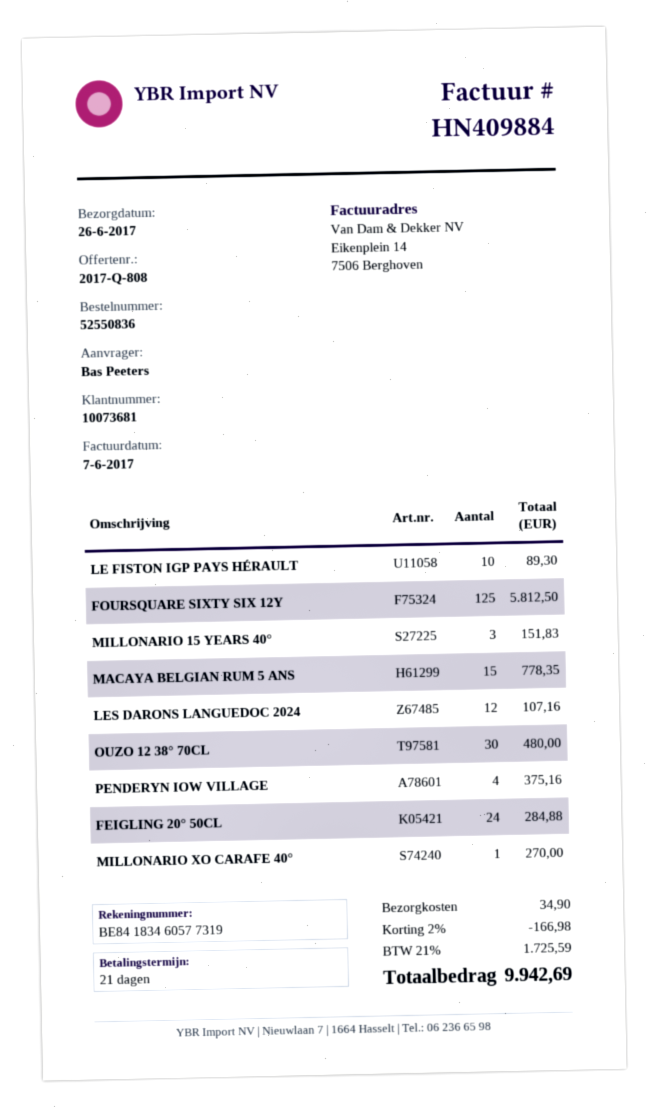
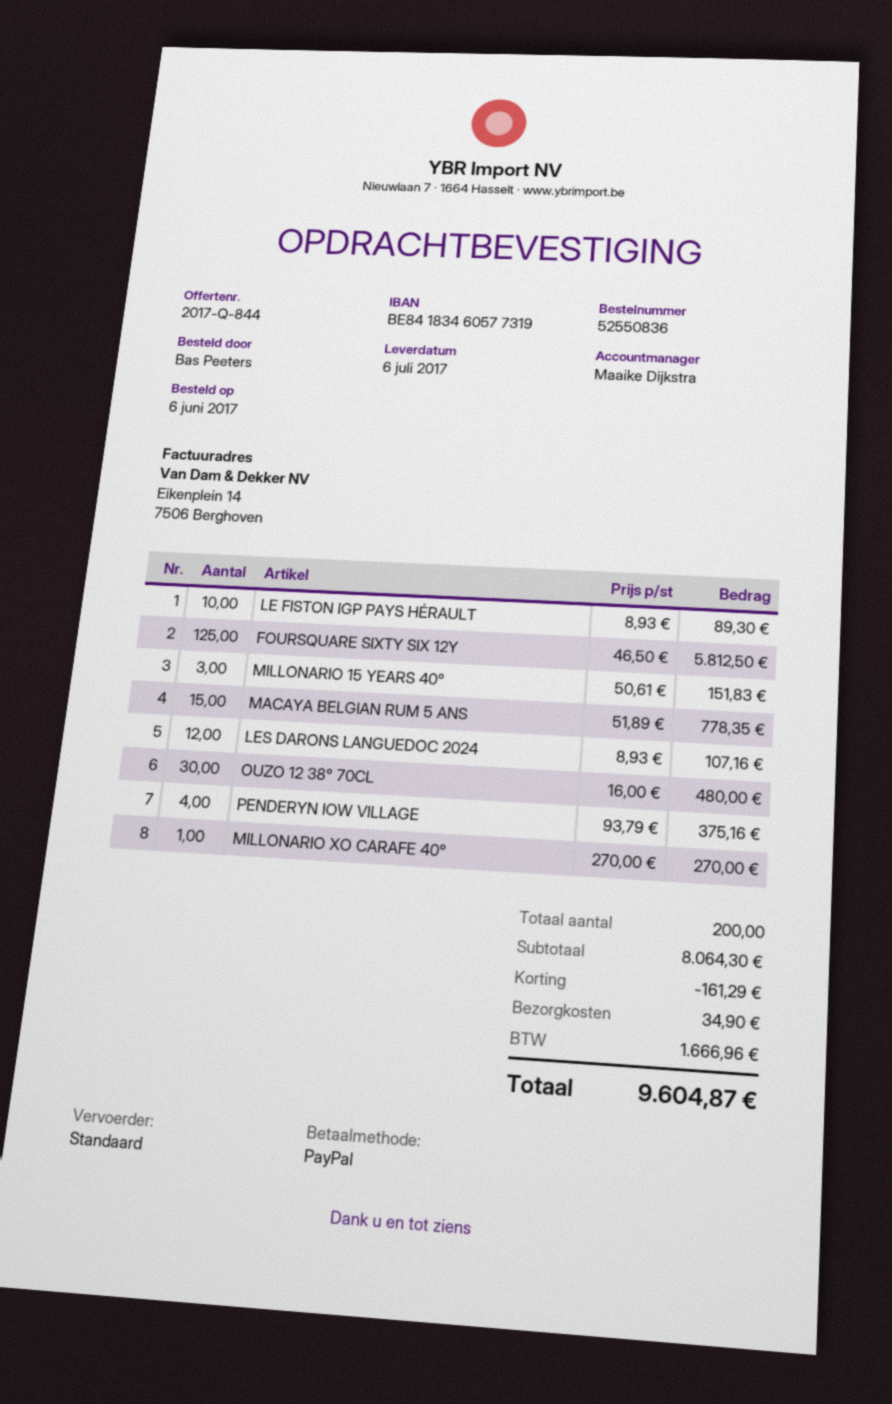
quote number: 2017-Q-808 -> 2017-Q-844
delivery date: 2017-06-26 -> 2017-07-06
FEIGLING 20° 50CL: 24 for 284.88 -> none
discount: 166.98 -> 161.29
tax: 1725.59 -> 1666.96
total: 9942.69 -> 9604.87

